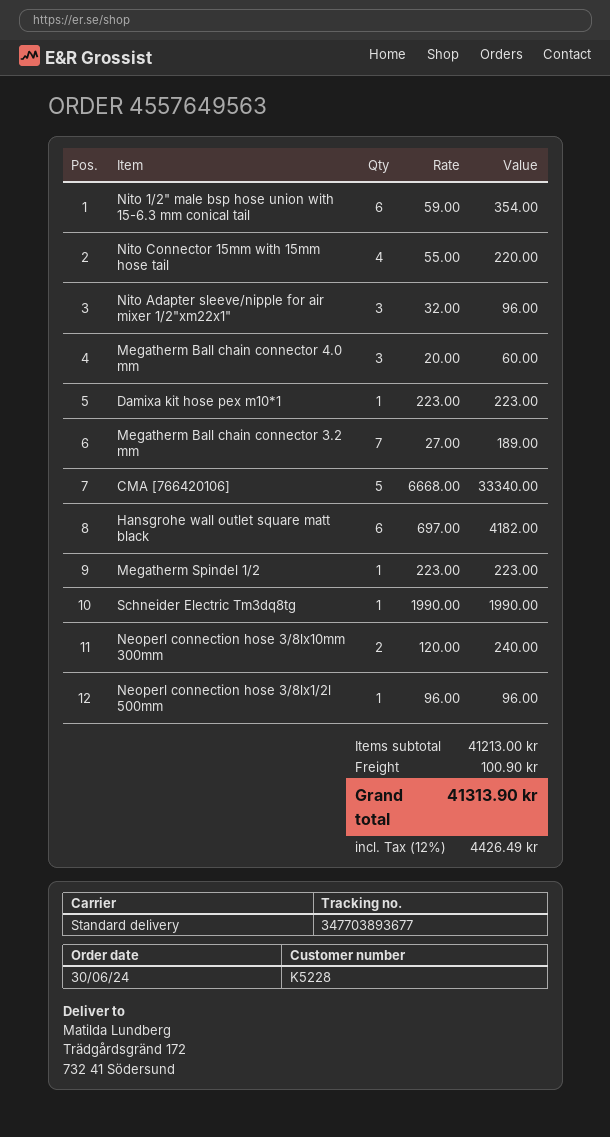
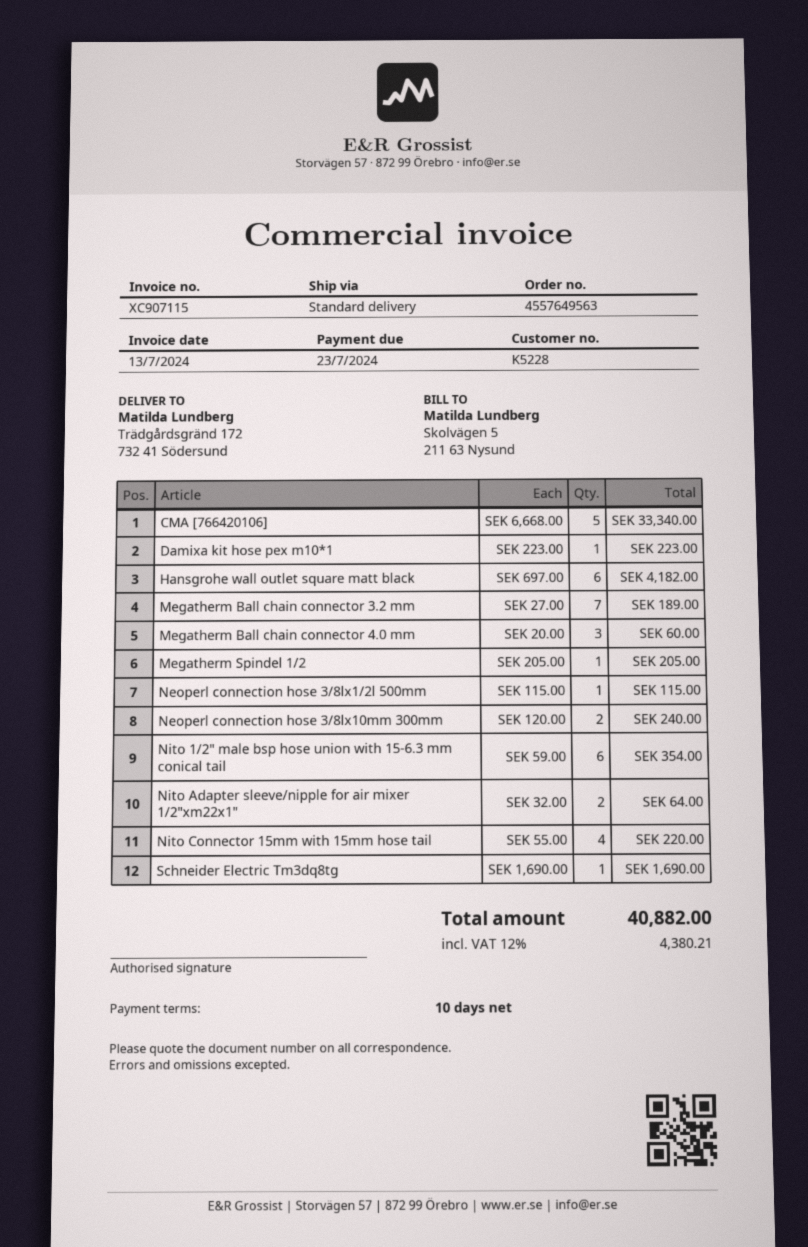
Nito Adapter sleeve/nipple for air mixer 1/2"xm22x1": 3 x 32.00 = 96.00 -> 2 x 32.00 = 64.00
Megatherm Spindel 1/2: 1 x 223.00 = 223.00 -> 1 x 205.00 = 205.00
Schneider Electric Tm3dq8tg: 1 x 1990.00 = 1990.00 -> 1 x 1690.00 = 1690.00
Neoperl connection hose 3/8lx1/2l 500mm: 1 x 96.00 = 96.00 -> 1 x 115.00 = 115.00
shipping: 100.90 -> none
tax: 12% = 4426.49 -> 12% = 4380.21
total: 41313.90 -> 40882.00

